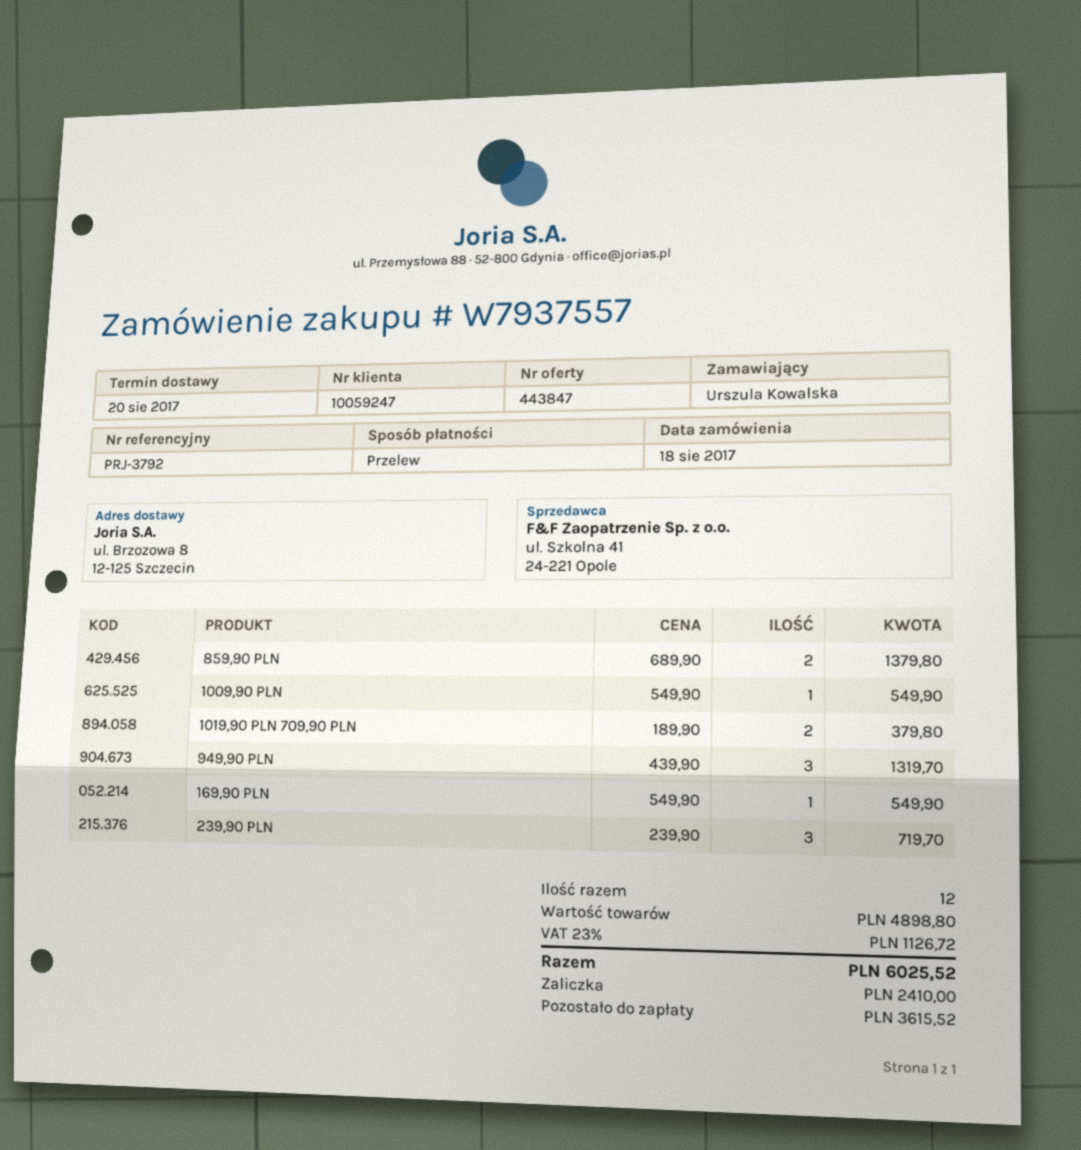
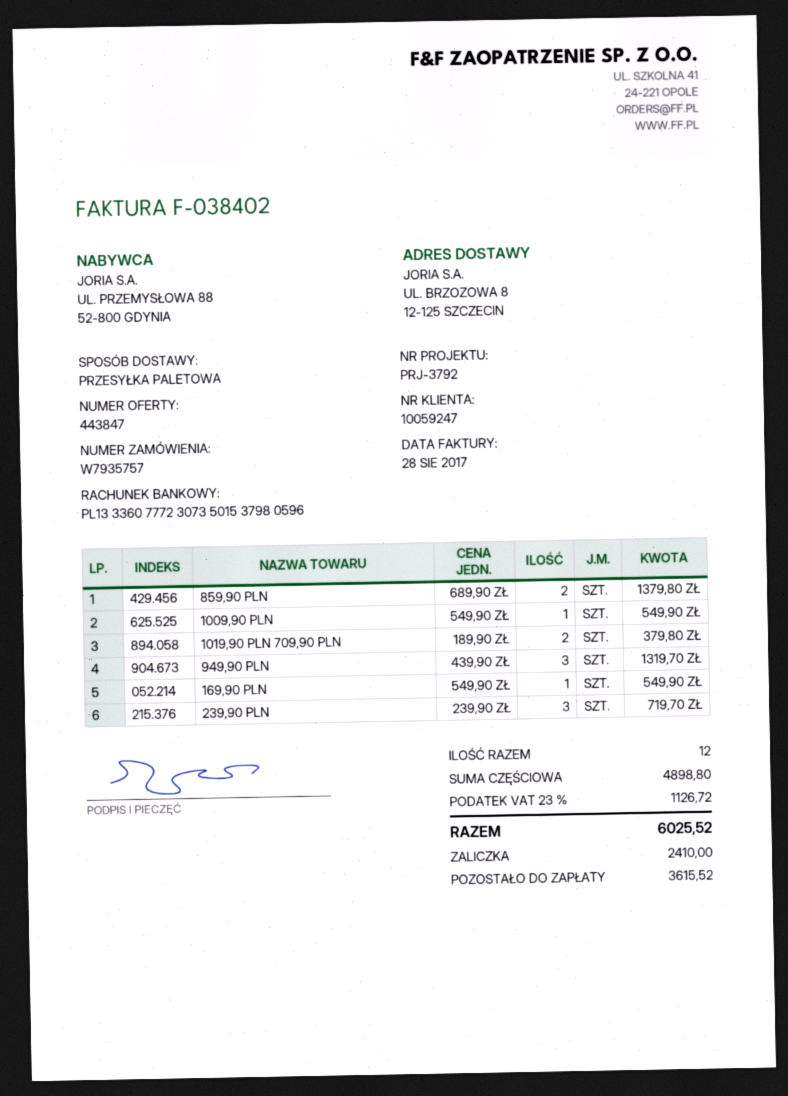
order number: W7937557 -> W7935757

